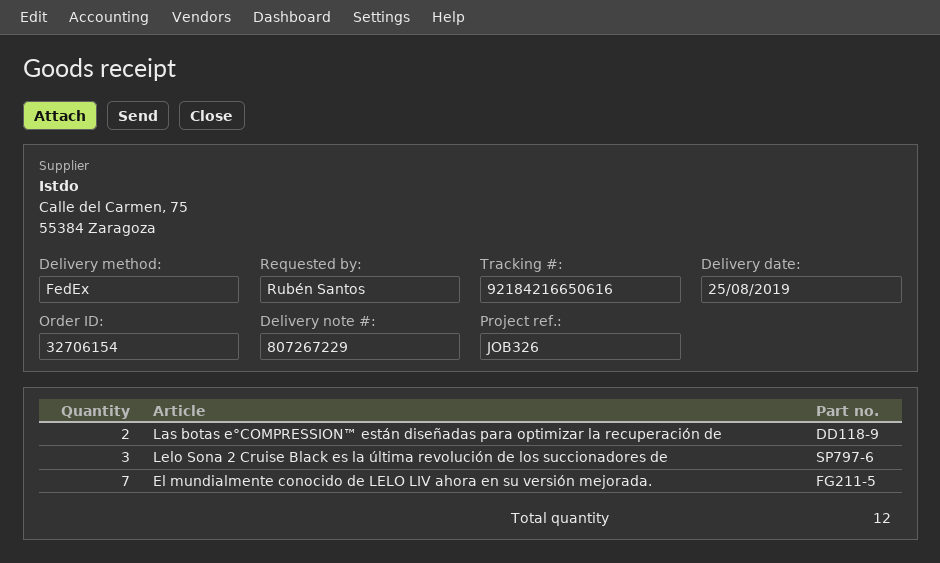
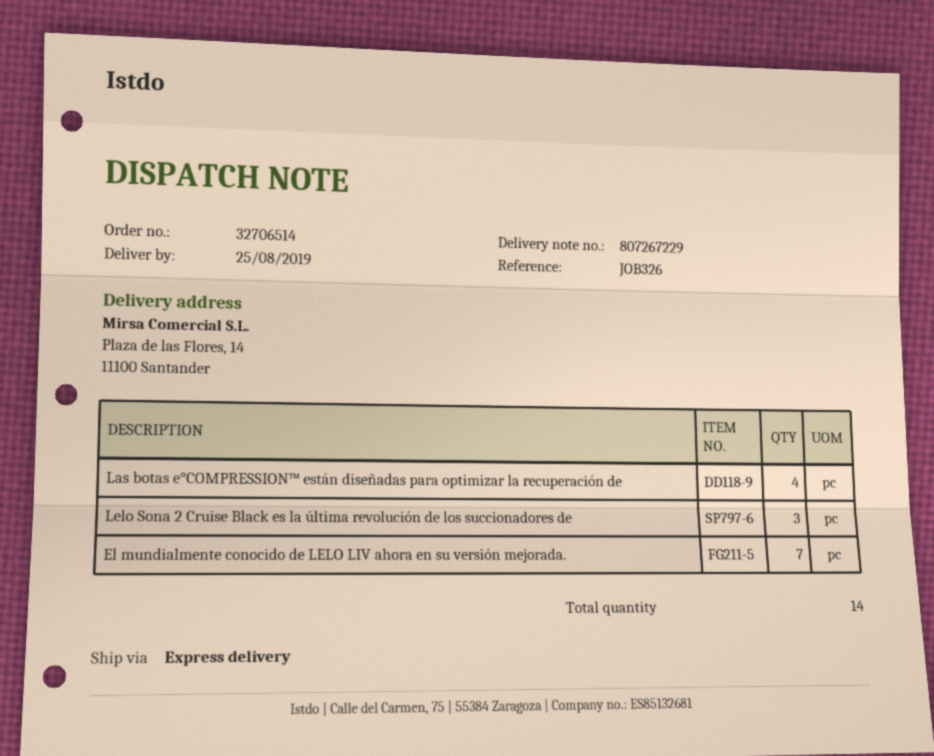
order number: 32706154 -> 32706514
shipping method: FedEx -> express
Las botas e°COMPRESSION™ están diseñadas para optimizar la recuperación de: 2 -> 4
total quantity: 12 -> 14

